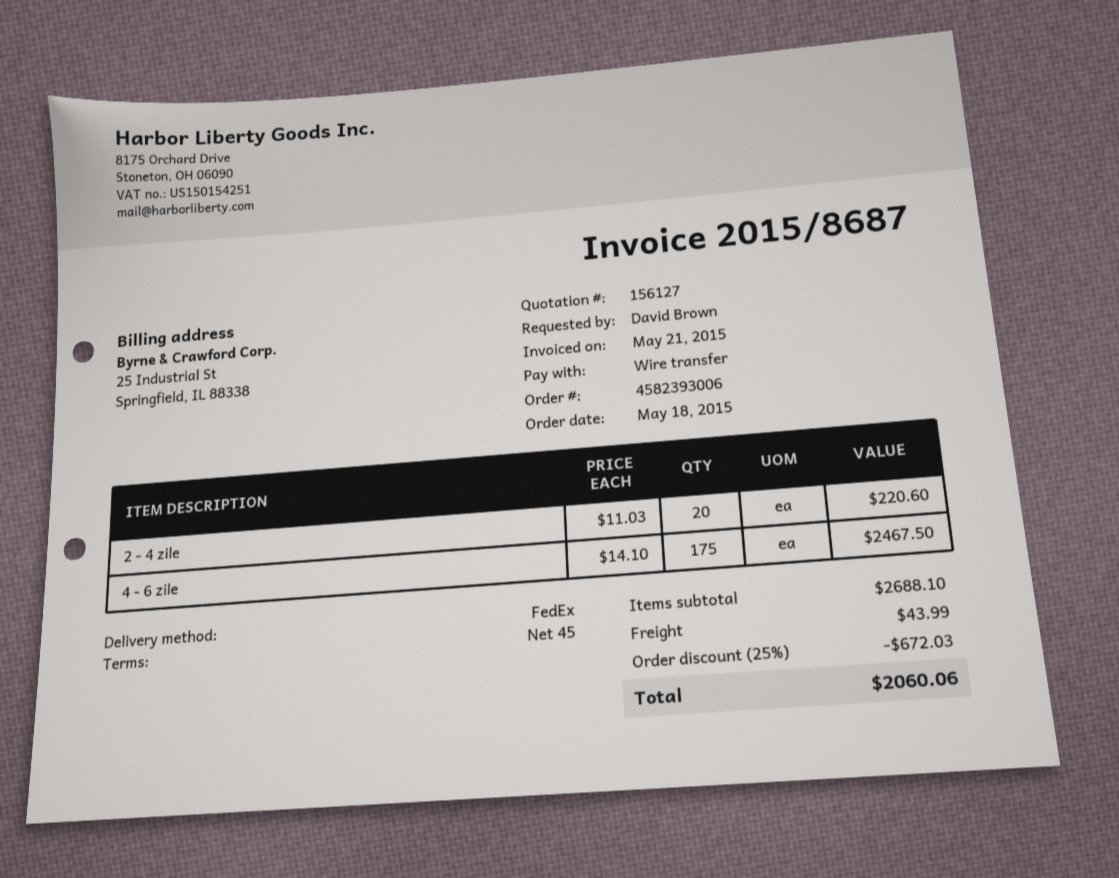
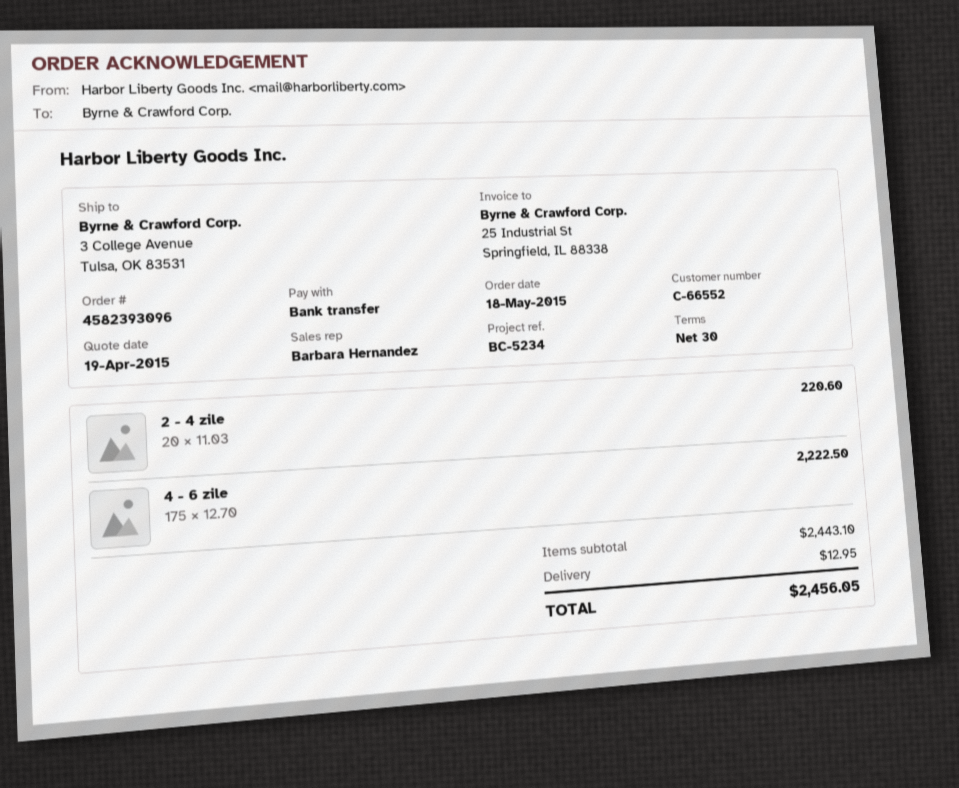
order number: 4582393006 -> 4582393096
payment terms: 45 days -> 30 days
4 - 6 zile: 175 x 14.10 = 2467.50 -> 175 x 12.70 = 2222.50
subtotal: 2688.10 -> 2443.10
discount: 25% = 672.03 -> none
shipping: 43.99 -> 12.95
total: 2060.06 -> 2456.05

